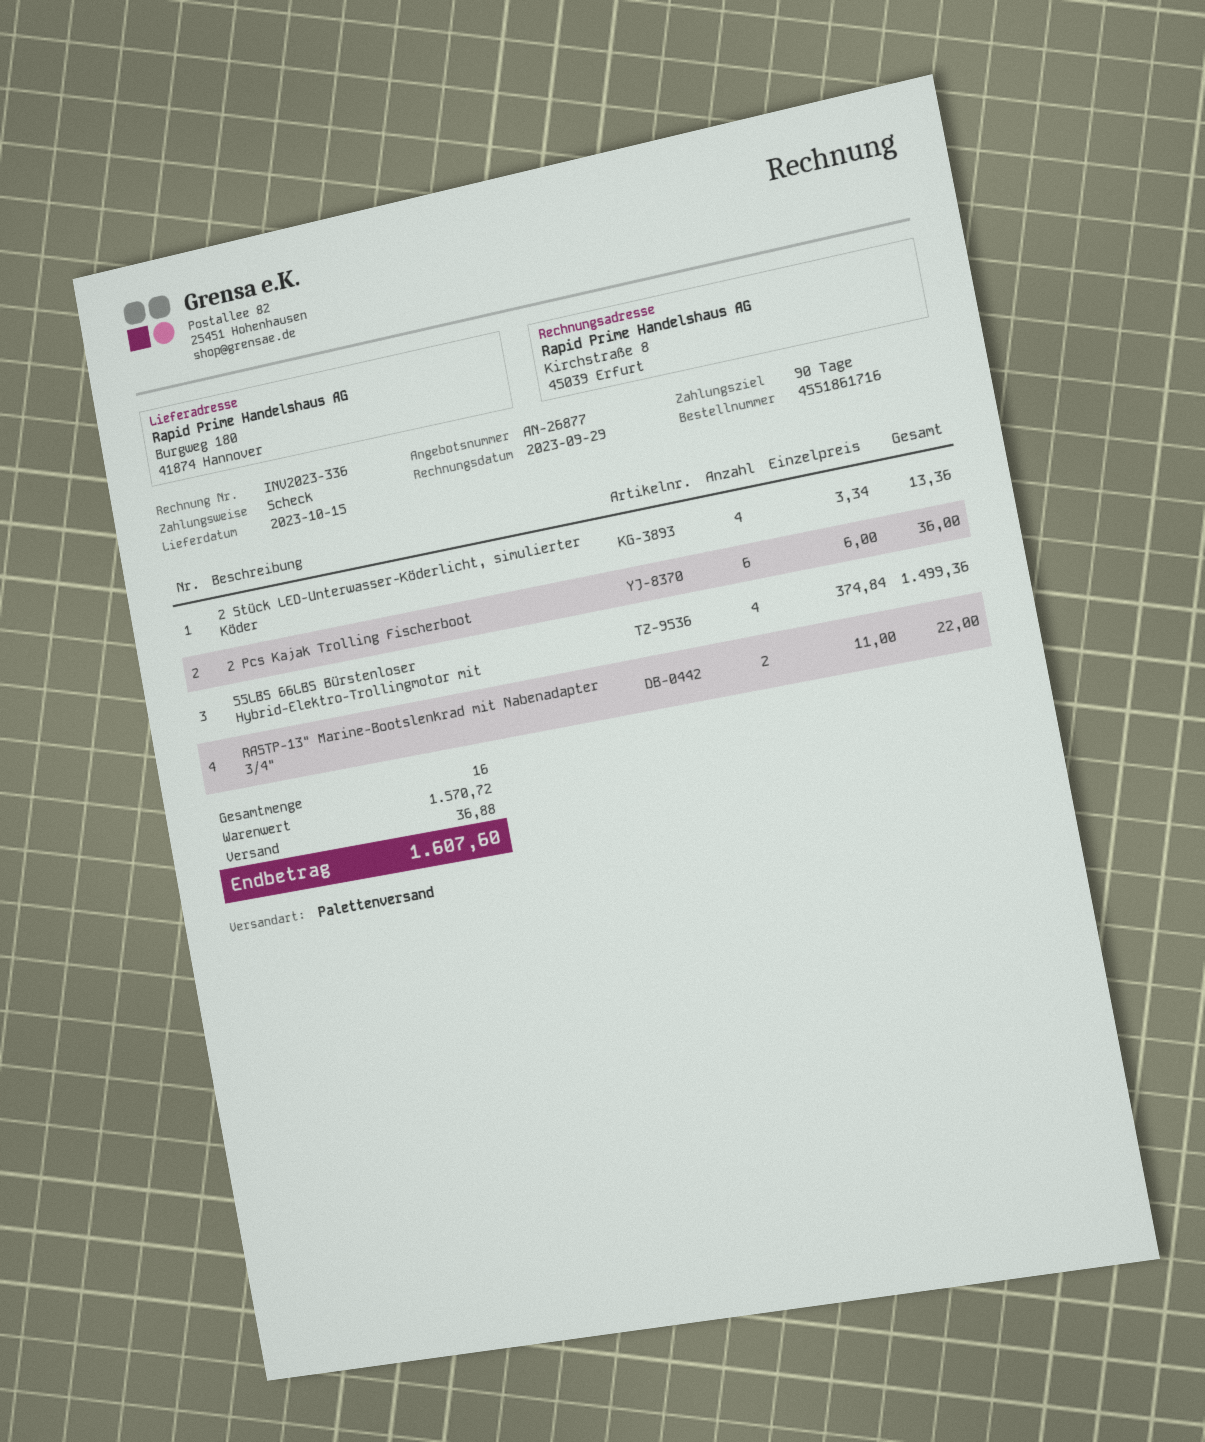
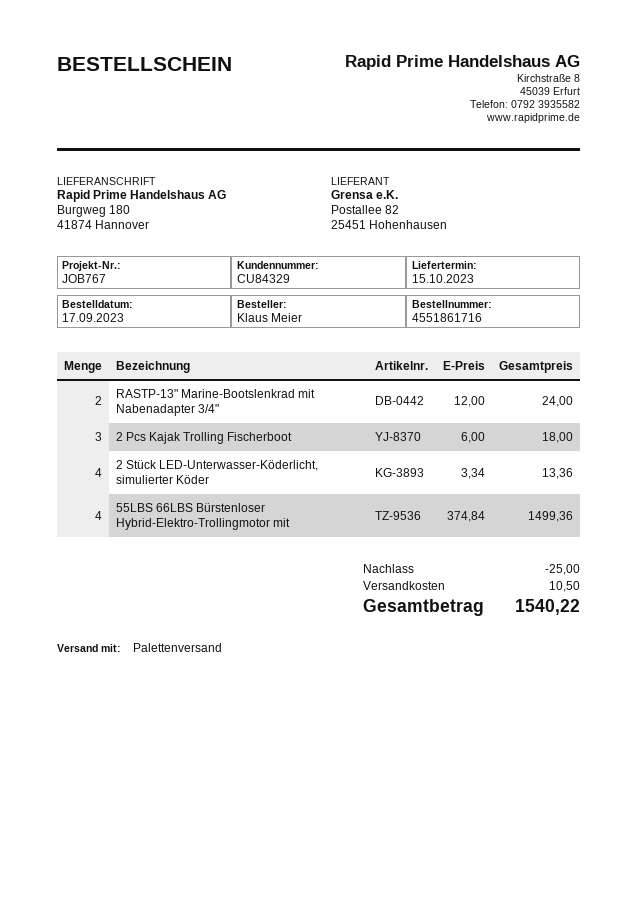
2 Pcs Kajak Trolling Fischerboot: 6 x 6.00 = 36.00 -> 3 x 6.00 = 18.00
RASTP-13" Marine-Bootslenkrad mit Nabenadapter 3/4": 2 x 11.00 = 22.00 -> 2 x 12.00 = 24.00
discount: none -> 25.00
shipping: 36.88 -> 10.50
total: 1607.60 -> 1540.22

